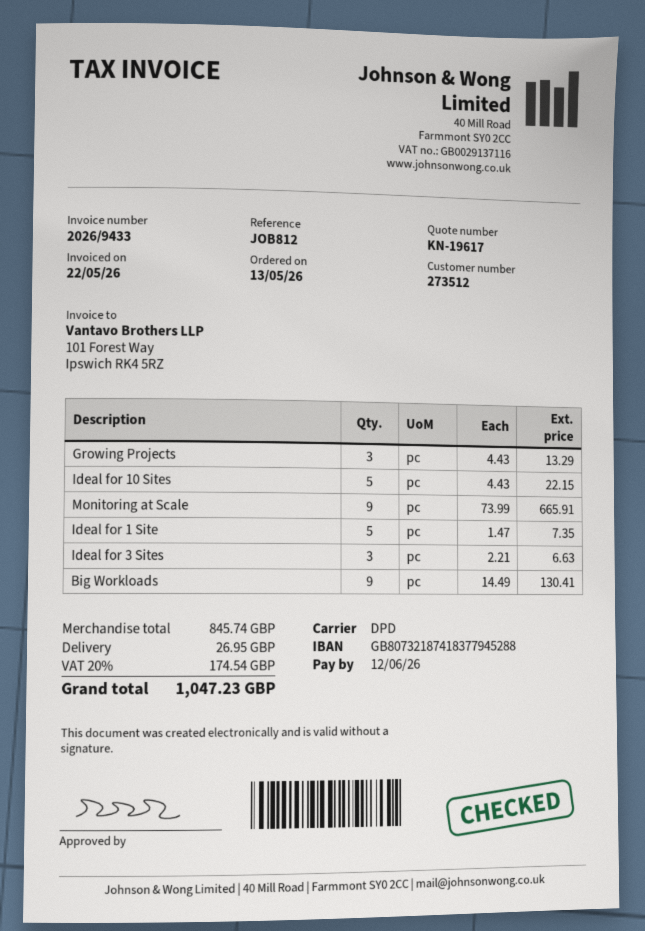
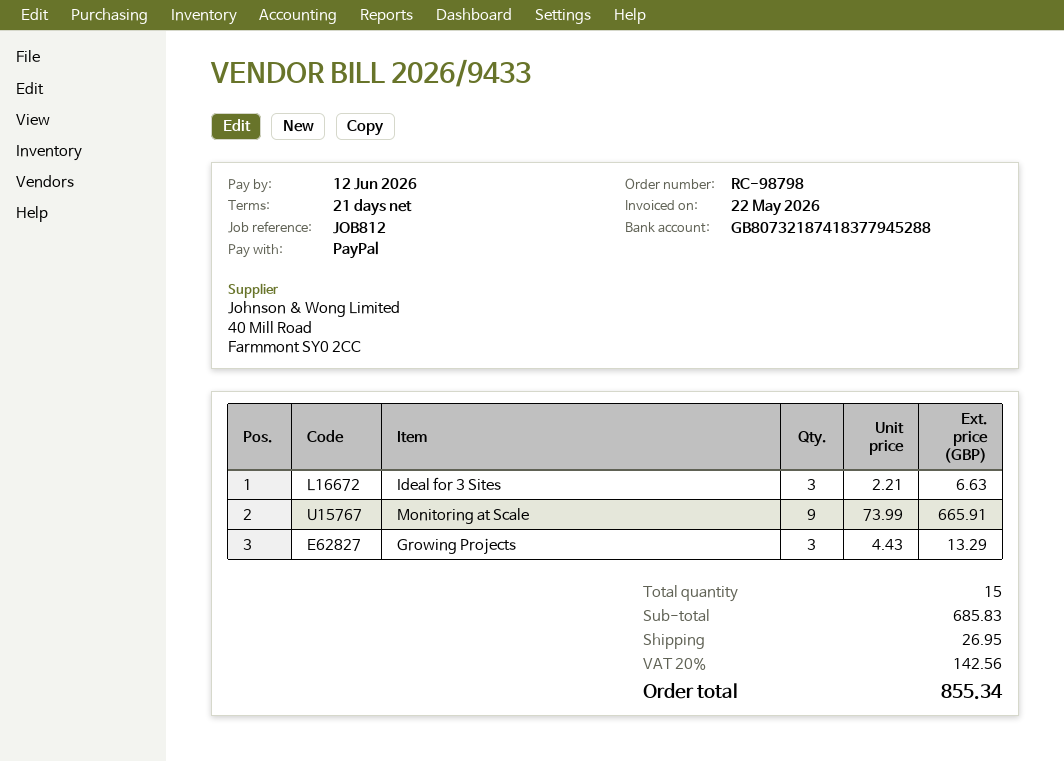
Ideal for 10 Sites: 5 x 4.43 = 22.15 -> none
Ideal for 1 Site: 5 x 1.47 = 7.35 -> none
Big Workloads: 9 x 14.49 = 130.41 -> none
subtotal: 845.74 -> 685.83
tax: 20% = 174.54 -> 20% = 142.56
total: 1047.23 -> 855.34

